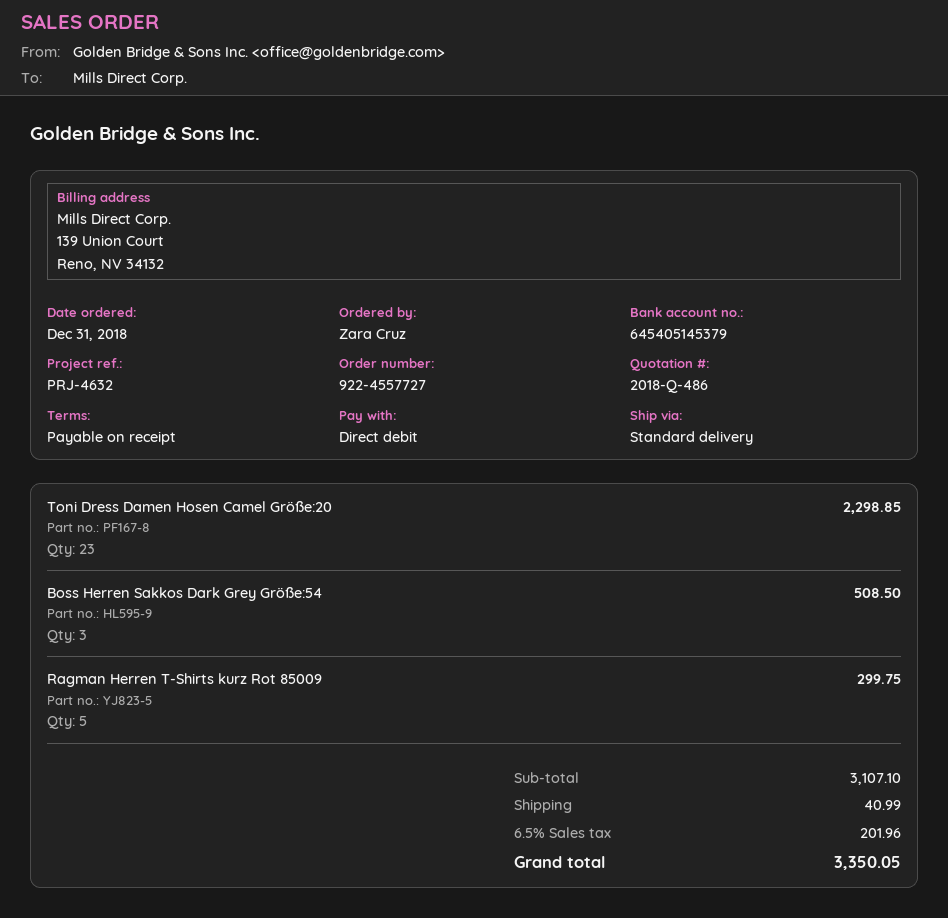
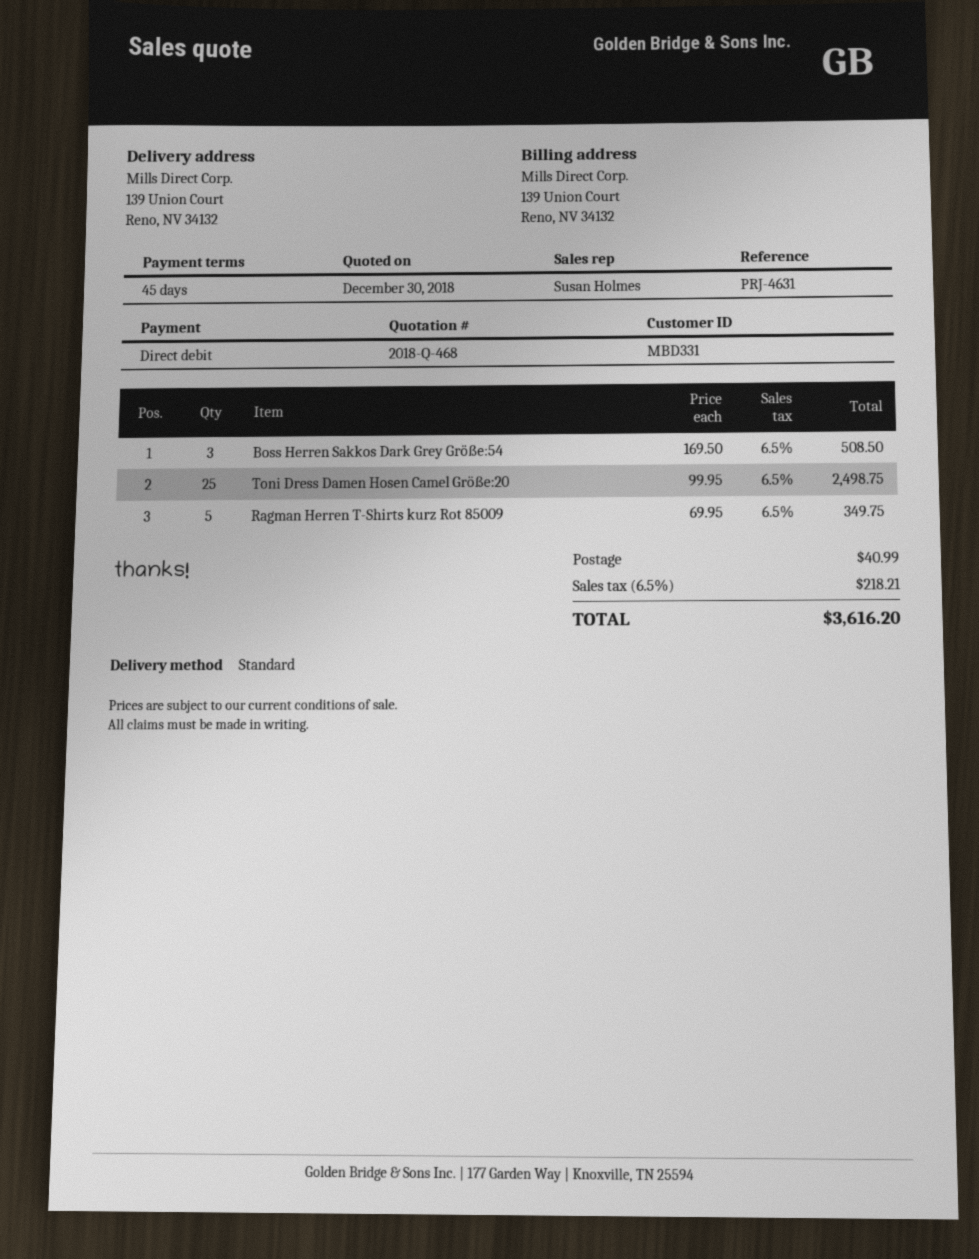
quote number: 2018-Q-486 -> 2018-Q-468
payment terms: on receipt -> 45 days
reference: PRJ-4632 -> PRJ-4631
Toni Dress Damen Hosen Camel Größe:20: 23 for 2298.85 -> 25 for 2498.75
Ragman Herren T-Shirts kurz Rot 85009: 5 for 299.75 -> 5 for 349.75
tax: 6.5% = 201.96 -> 6.5% = 218.21
total: 3350.05 -> 3616.20

